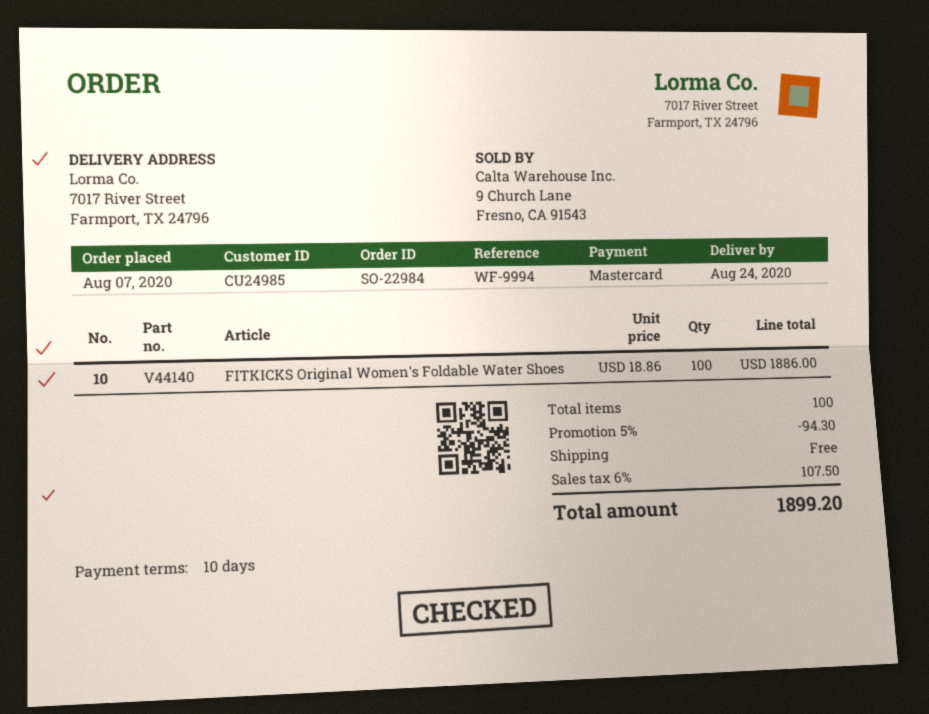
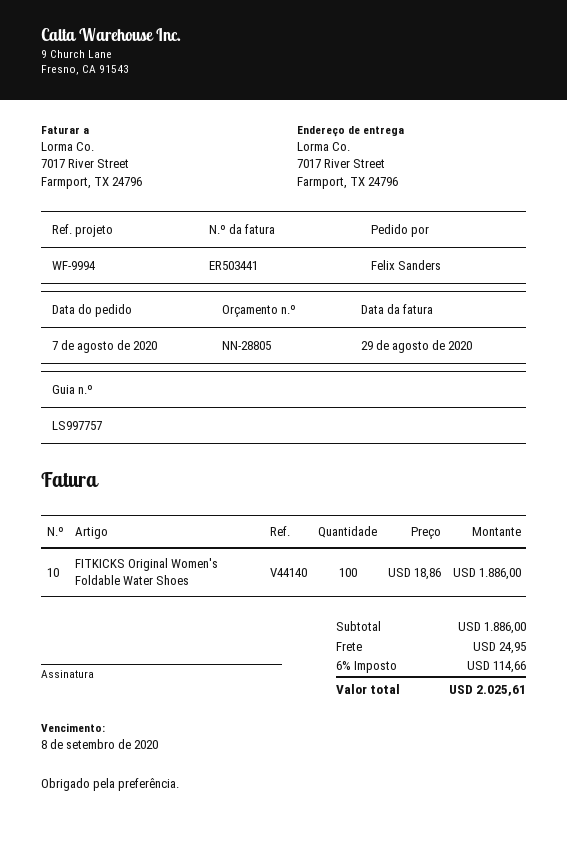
discount: 5% = 94.30 -> none
shipping: 0.00 -> 24.95
tax: 6% = 107.50 -> 6% = 114.66
total: 1899.20 -> 2025.61

